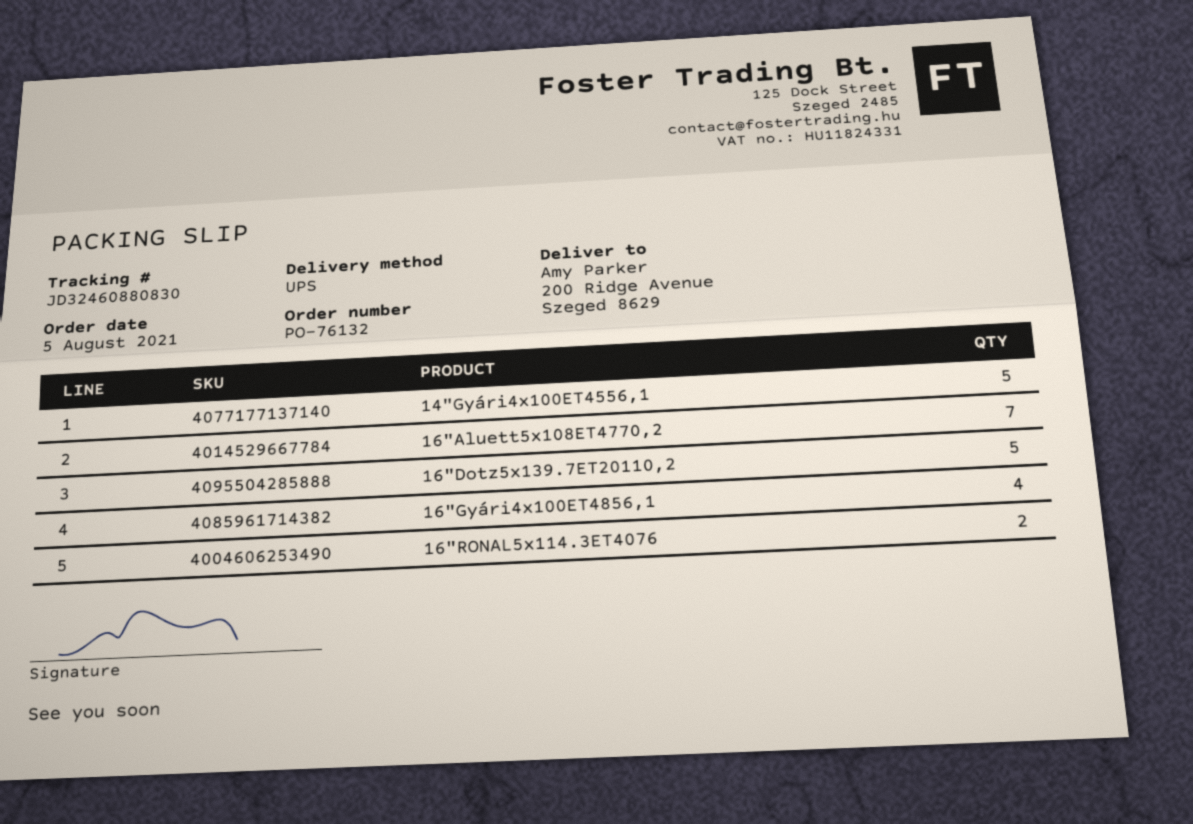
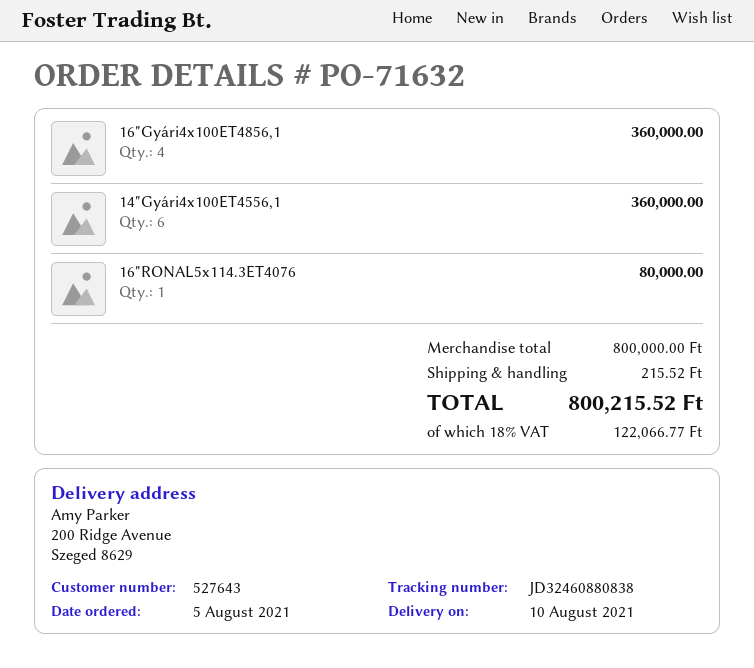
order number: PO-76132 -> PO-71632
tracking number: JD32460880830 -> JD32460880838
14"Gyári4x100ET4556,1: 5 -> 6
16"Aluett5x108ET4770,2: 7 -> none
16"Dotz5x139.7ET20110,2: 5 -> none
16"RONAL5x114.3ET4076: 2 -> 1

